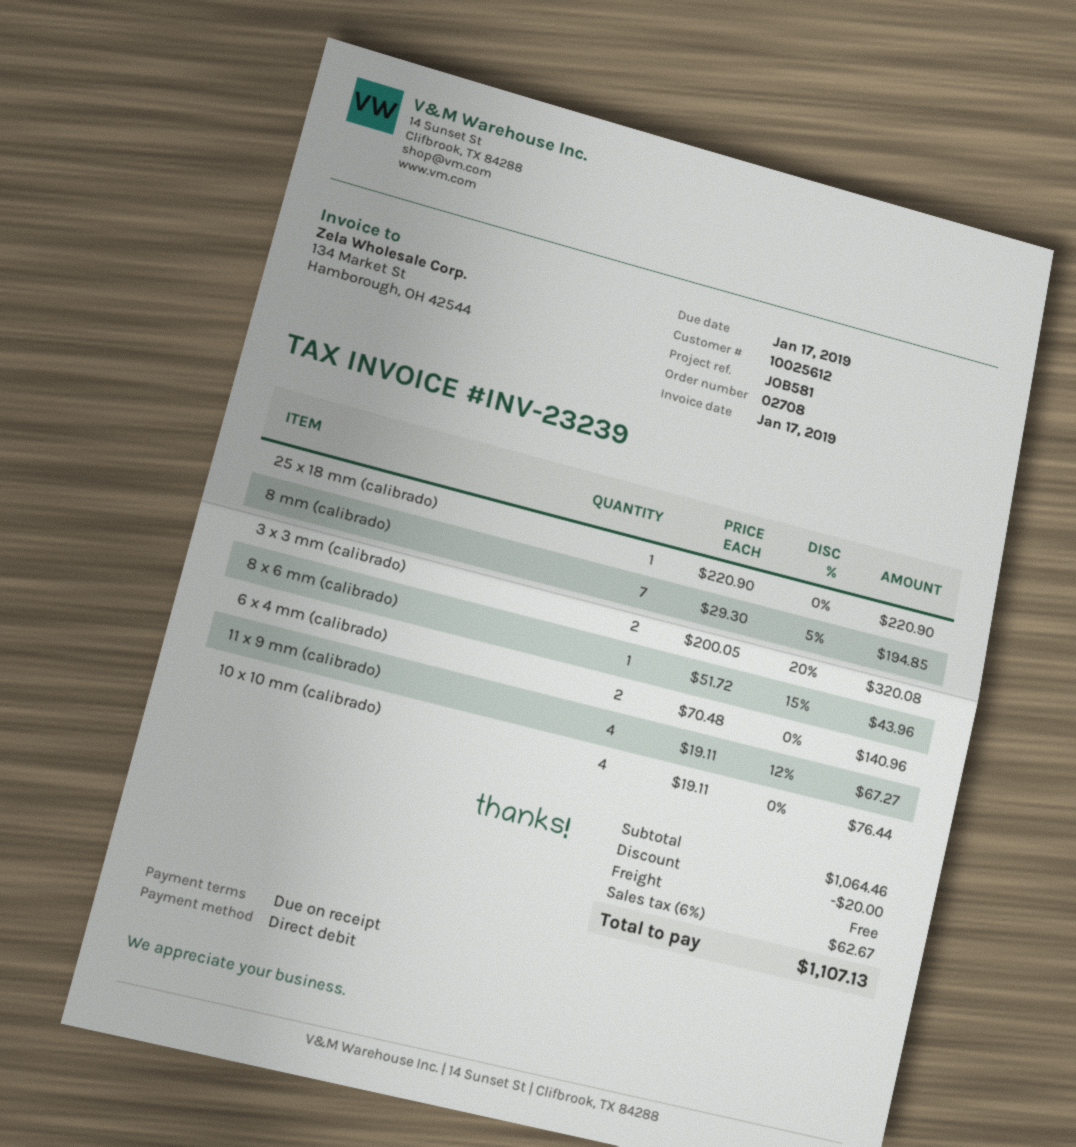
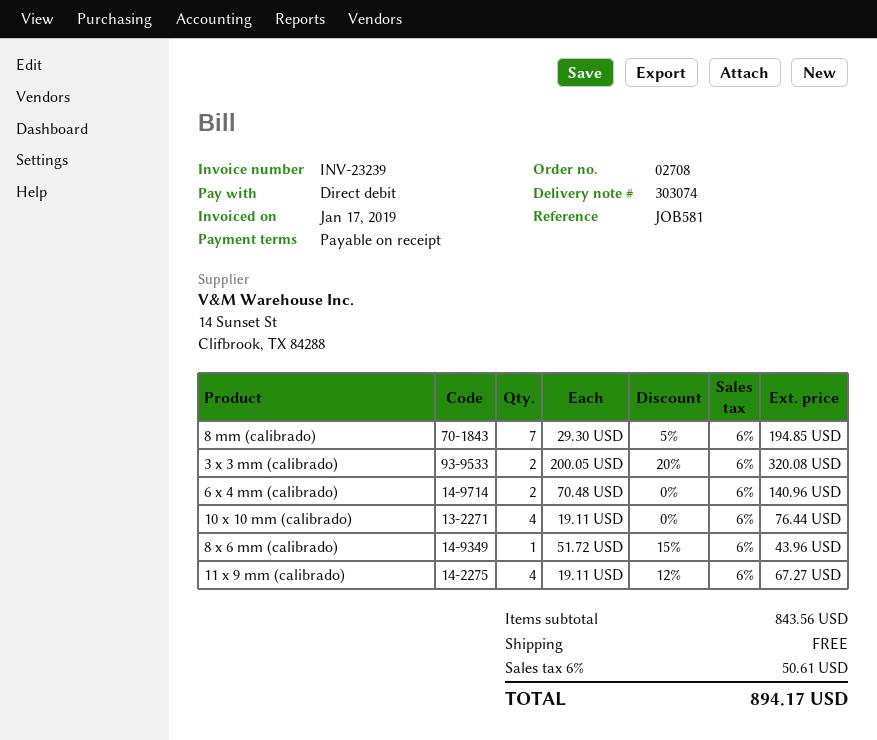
25 x 18 mm (calibrado): 1 x 220.90 = 220.90 -> none
subtotal: 1064.46 -> 843.56
discount: 20.00 -> none
tax: 6% = 62.67 -> 6% = 50.61
total: 1107.13 -> 894.17

